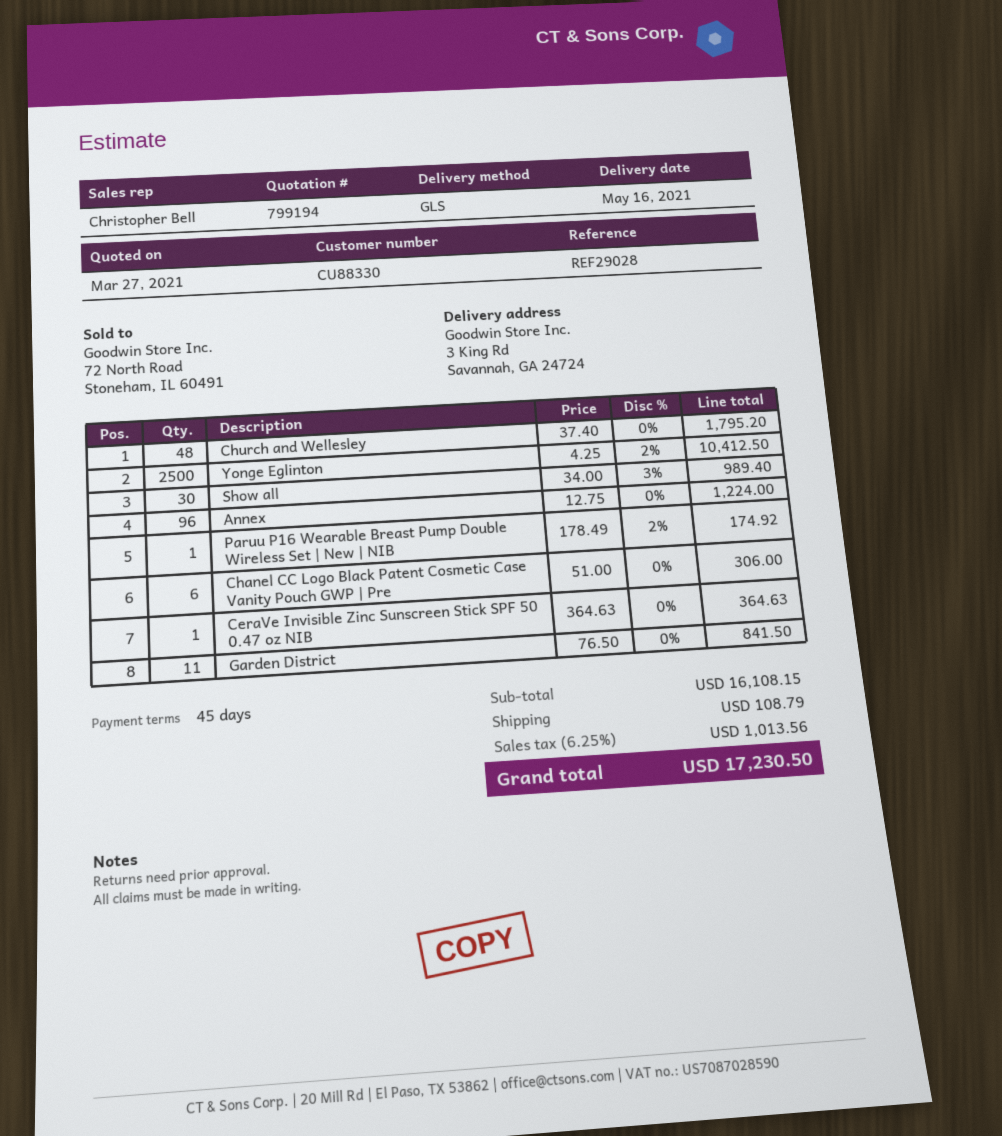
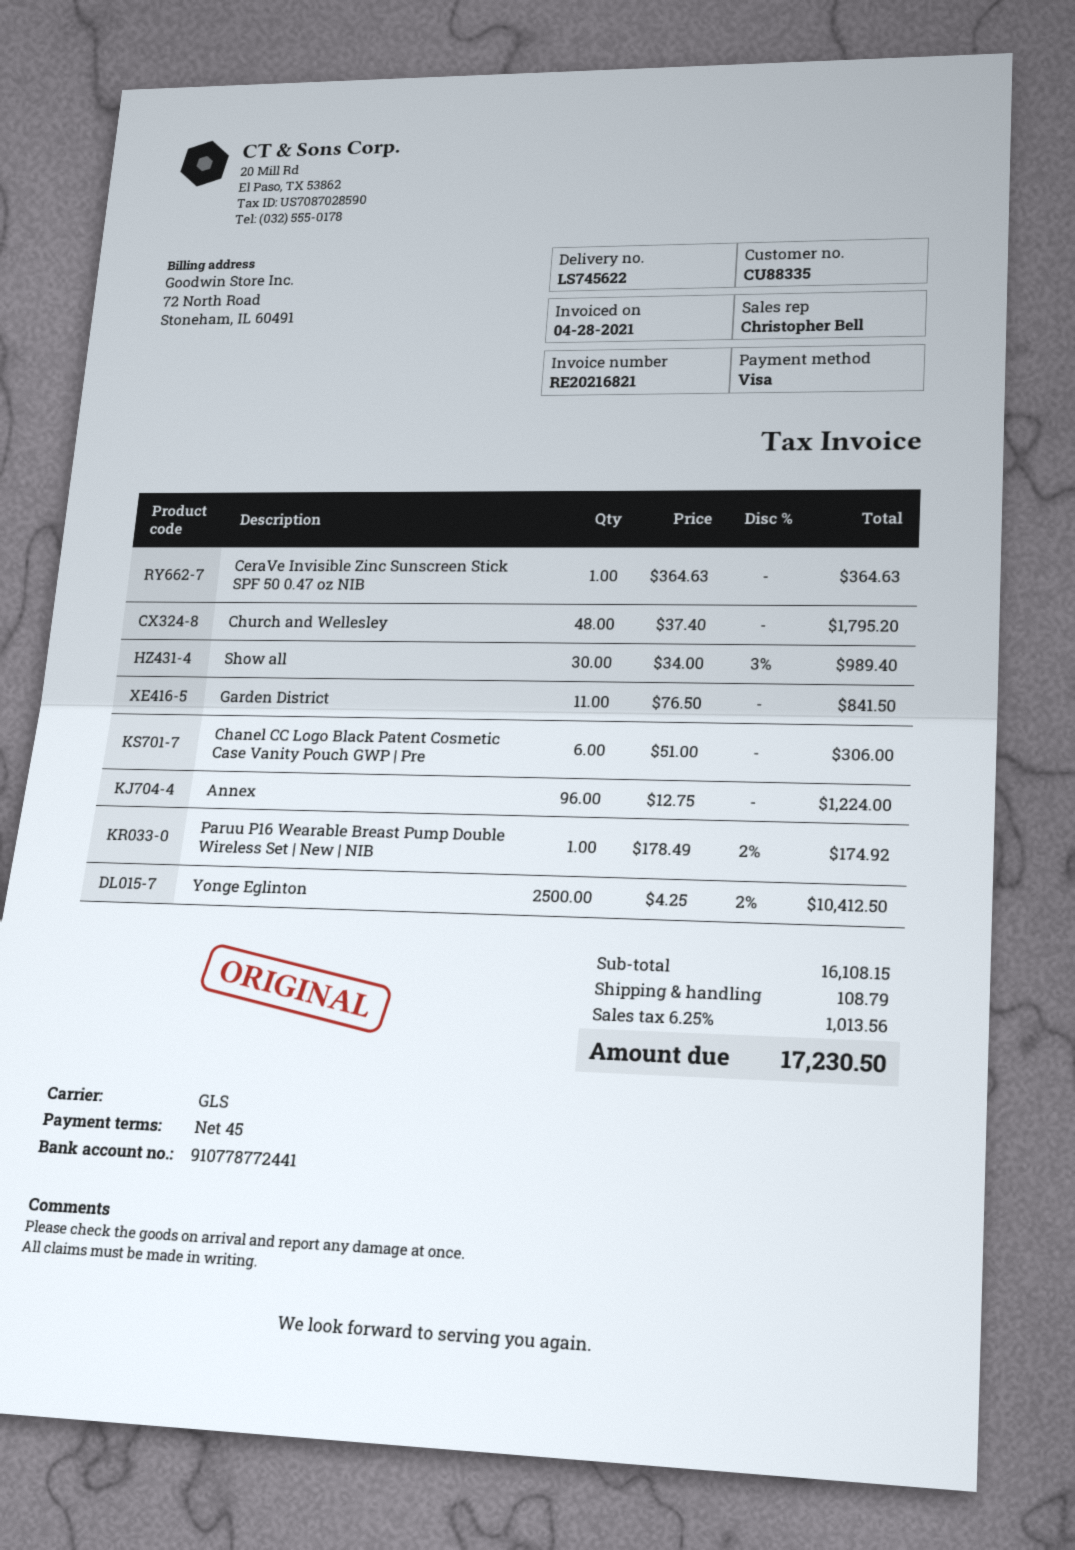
customer number: CU88330 -> CU88335

